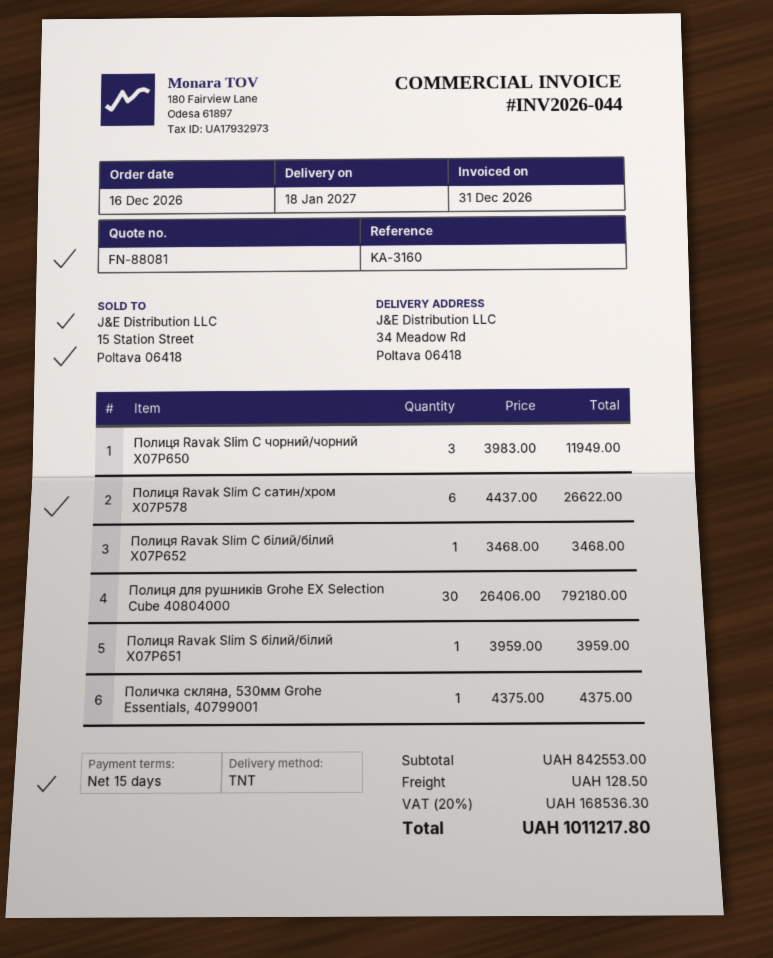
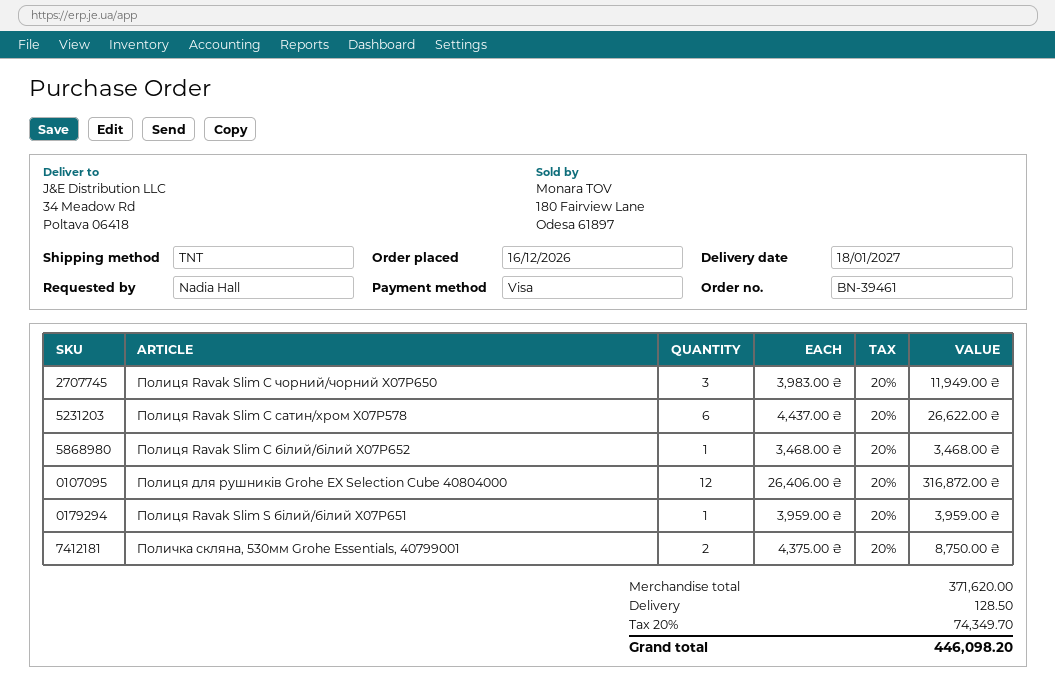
Полиця для рушників Grohe EX Selection Cube 40804000: 30 x 26406.00 = 792180.00 -> 12 x 26406.00 = 316872.00
Поличка скляна, 530мм Grohe Essentials, 40799001: 1 x 4375.00 = 4375.00 -> 2 x 4375.00 = 8750.00
subtotal: 842553.00 -> 371620.00
tax: 20% = 168536.30 -> 20% = 74349.70
total: 1011217.80 -> 446098.20

